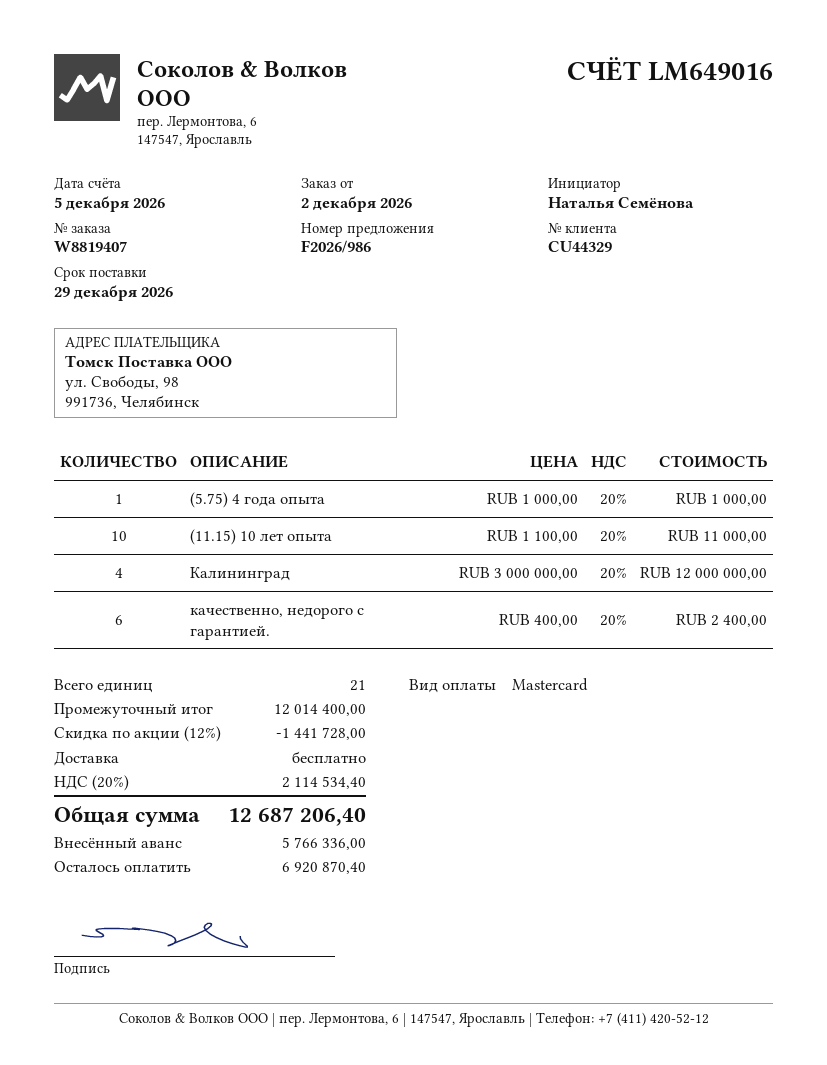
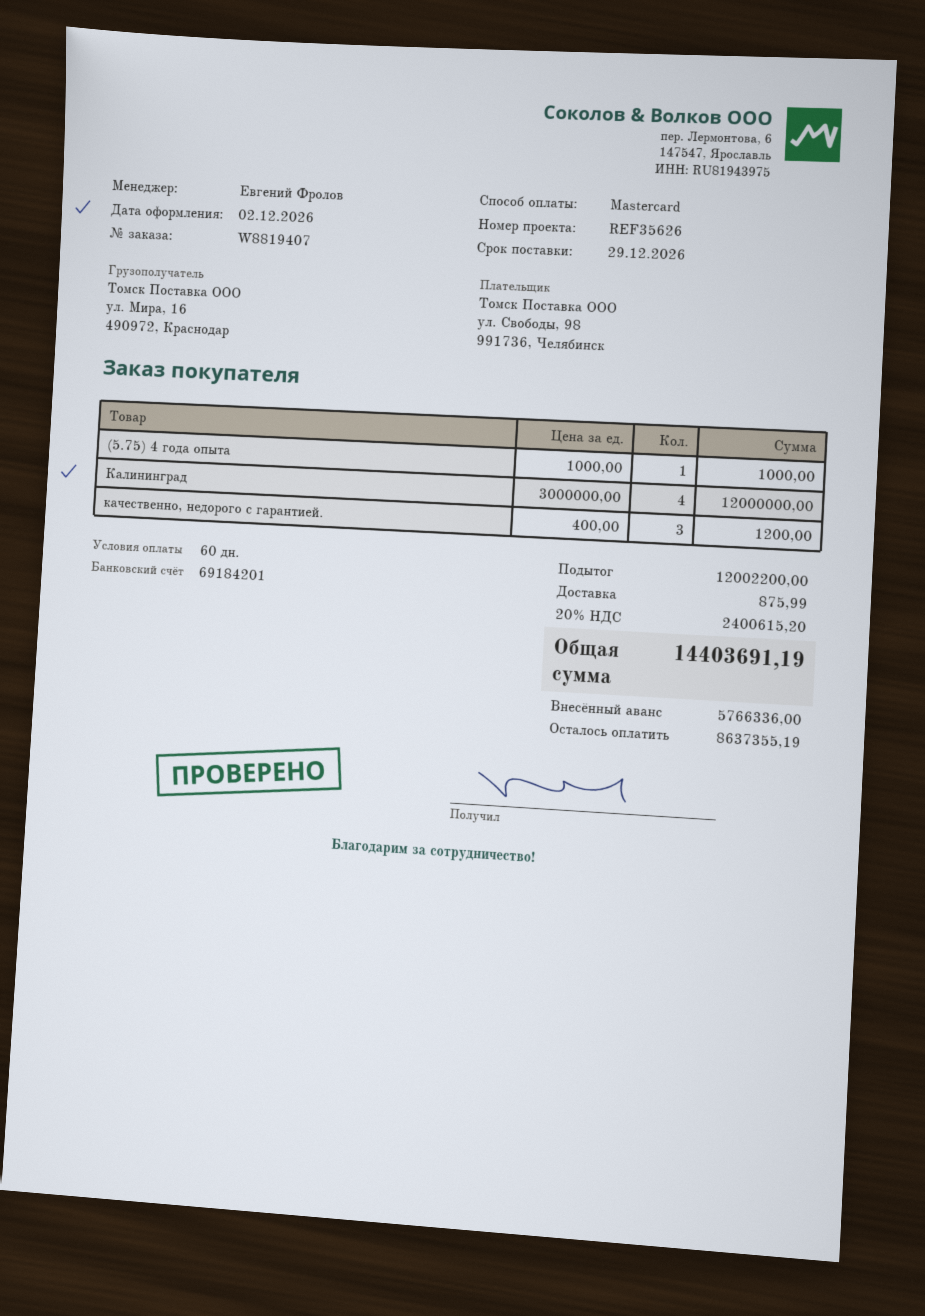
(11.15) 10 лет опыта: 10 x 1100.00 = 11000.00 -> none
качественно, недорого с гарантией.: 6 x 400.00 = 2400.00 -> 3 x 400.00 = 1200.00
subtotal: 12014400.00 -> 12002200.00
discount: 12% = 1441728.00 -> none
shipping: 0.00 -> 875.99
tax: 20% = 2114534.40 -> 20% = 2400615.20
total: 12687206.40 -> 14403691.19
balance: 6920870.40 -> 8637355.19

